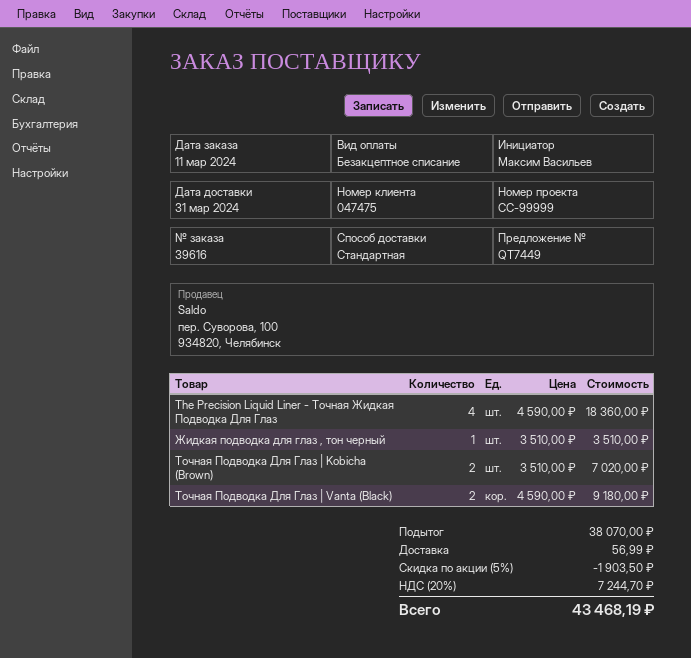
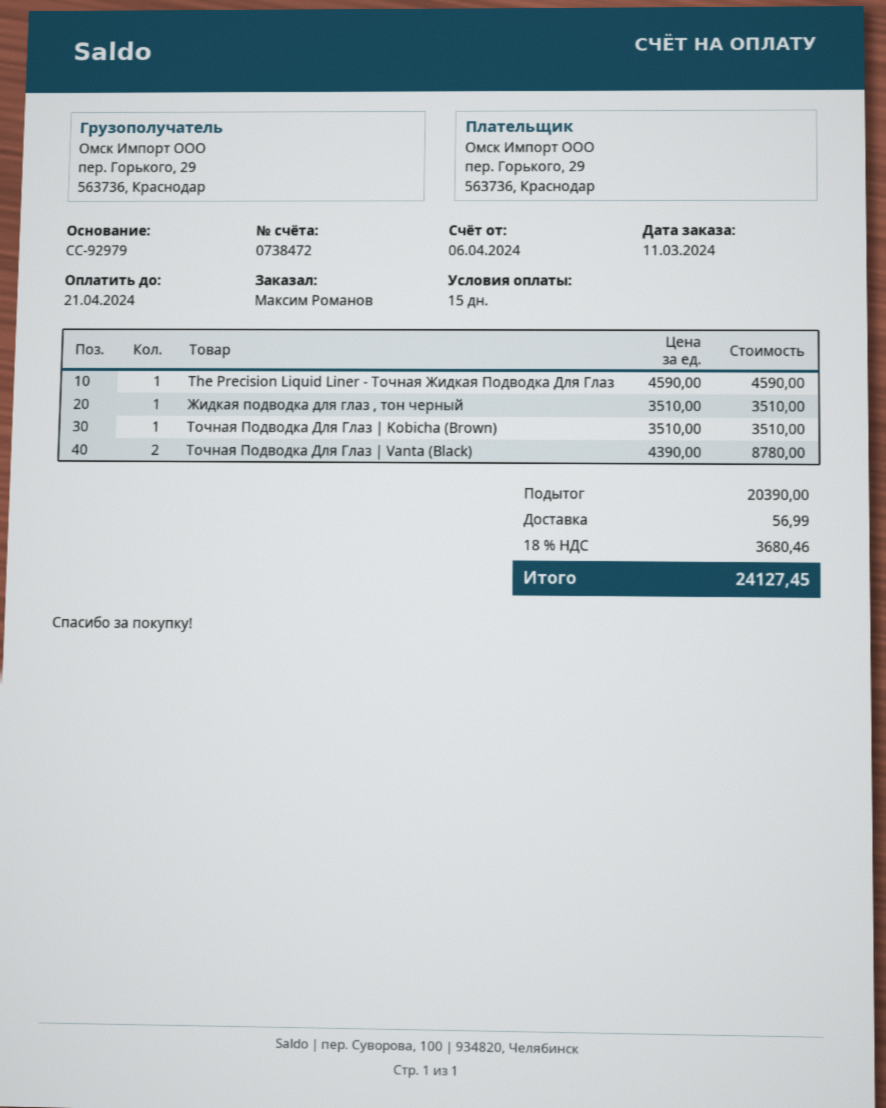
reference: CC-99999 -> CC-92979
ordered by: Максим Васильев -> Максим Романов
The Precision Liquid Liner - Точная Жидкая Подводка Для Глаз: 4 x 4590.00 = 18360.00 -> 1 x 4590.00 = 4590.00
Точная Подводка Для Глаз | Kobicha (Brown): 2 x 3510.00 = 7020.00 -> 1 x 3510.00 = 3510.00
Точная Подводка Для Глаз | Vanta (Black): 2 x 4590.00 = 9180.00 -> 2 x 4390.00 = 8780.00
subtotal: 38070.00 -> 20390.00
discount: 5% = 1903.50 -> none
tax: 20% = 7244.70 -> 18% = 3680.46
total: 43468.19 -> 24127.45

